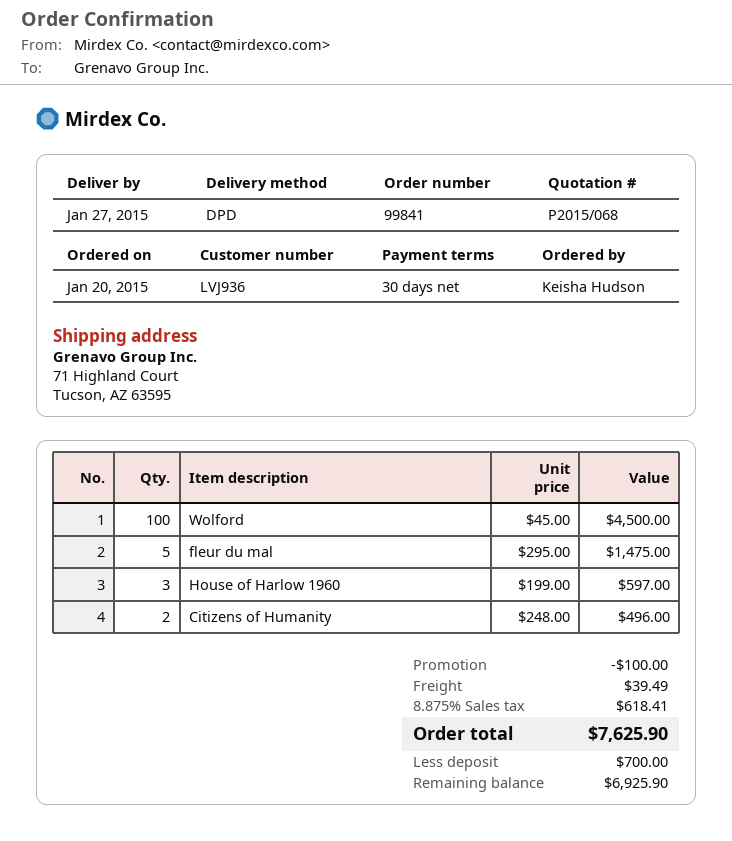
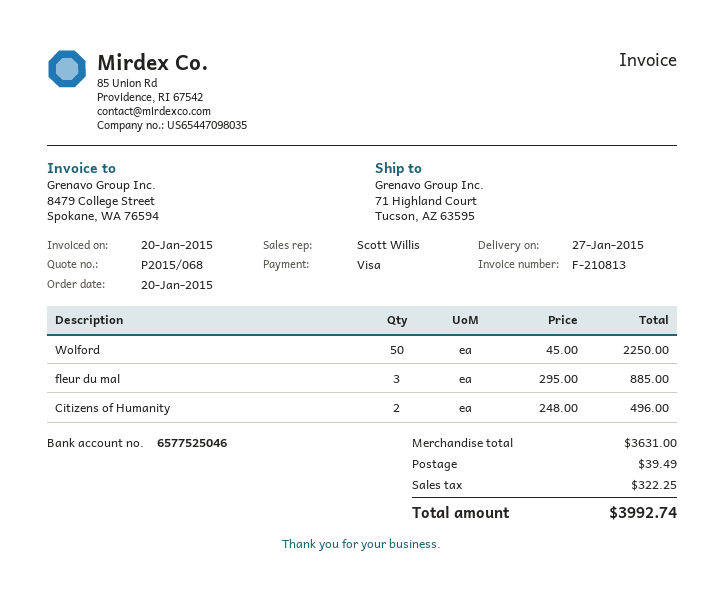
Wolford: 100 x 45.00 = 4500.00 -> 50 x 45.00 = 2250.00
fleur du mal: 5 x 295.00 = 1475.00 -> 3 x 295.00 = 885.00
House of Harlow 1960: 3 x 199.00 = 597.00 -> none
discount: 100.00 -> none
tax: 618.41 -> 322.25
total: 7625.90 -> 3992.74

